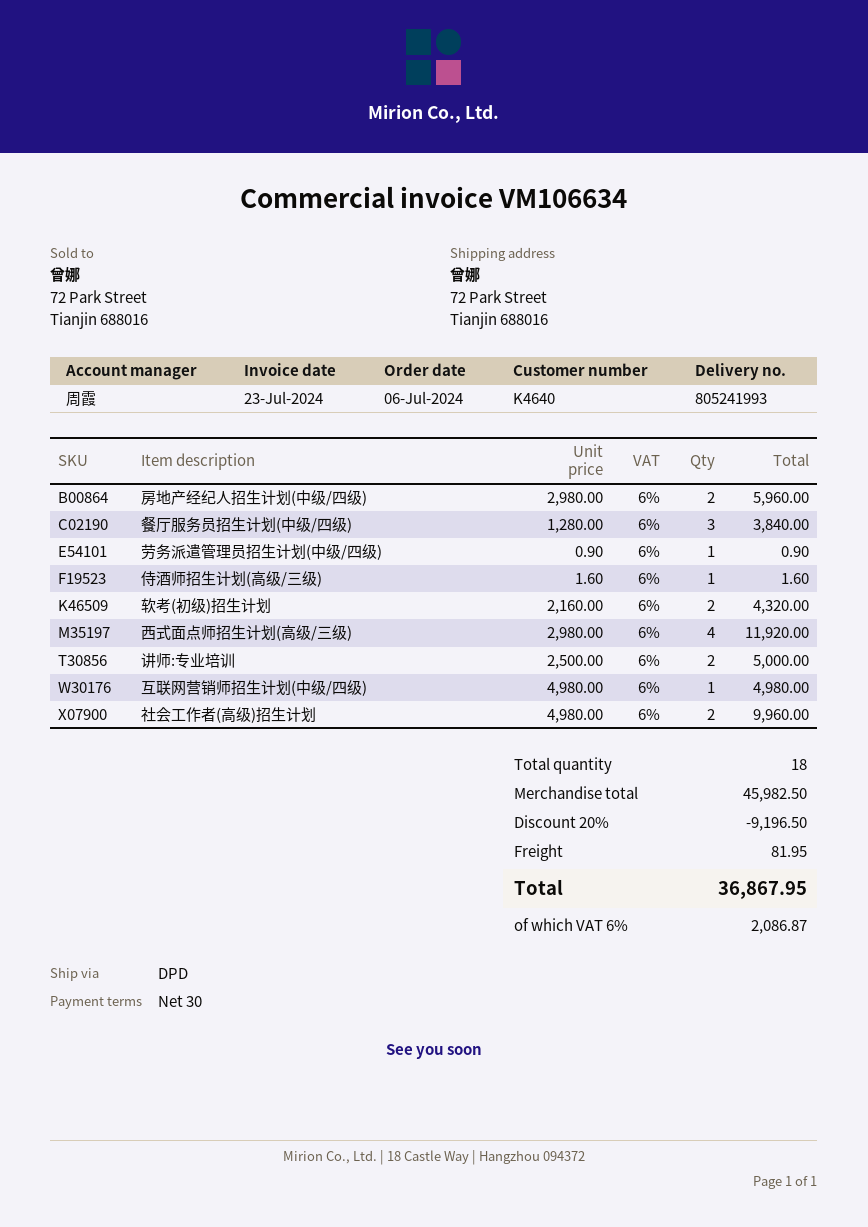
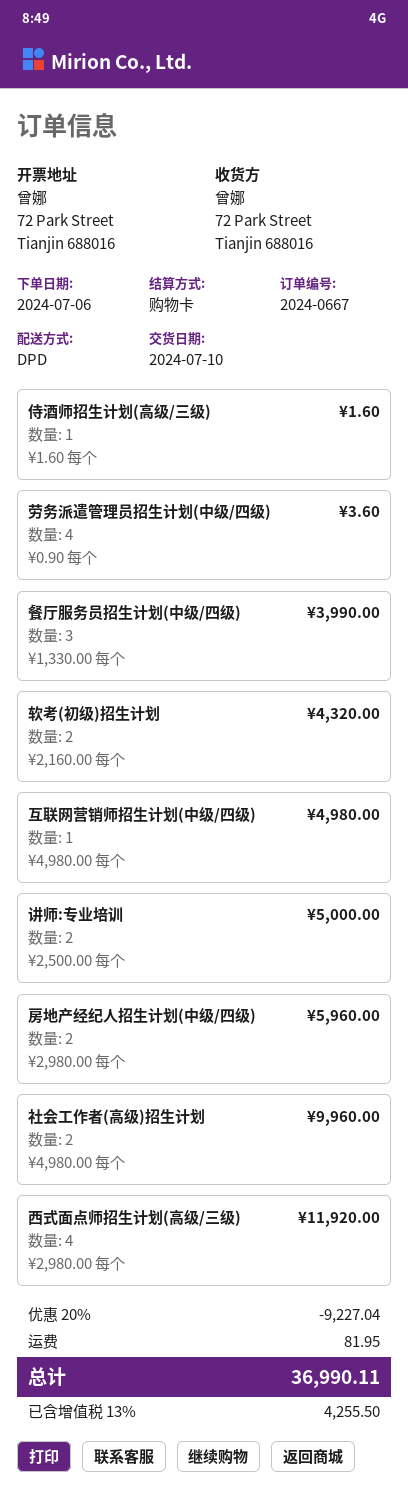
餐厅服务员招生计划(中级/四级): 3 x 1280.00 = 3840.00 -> 3 x 1330.00 = 3990.00
劳务派遣管理员招生计划(中级/四级): 1 x 0.90 = 0.90 -> 4 x 0.90 = 3.60
discount: 20% = 9196.50 -> 20% = 9227.04
tax: 6% = 2086.87 -> 13% = 4255.50
total: 36867.95 -> 36990.11

